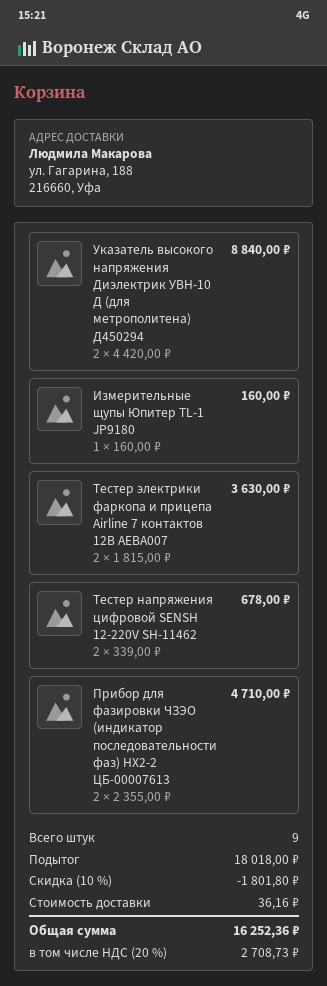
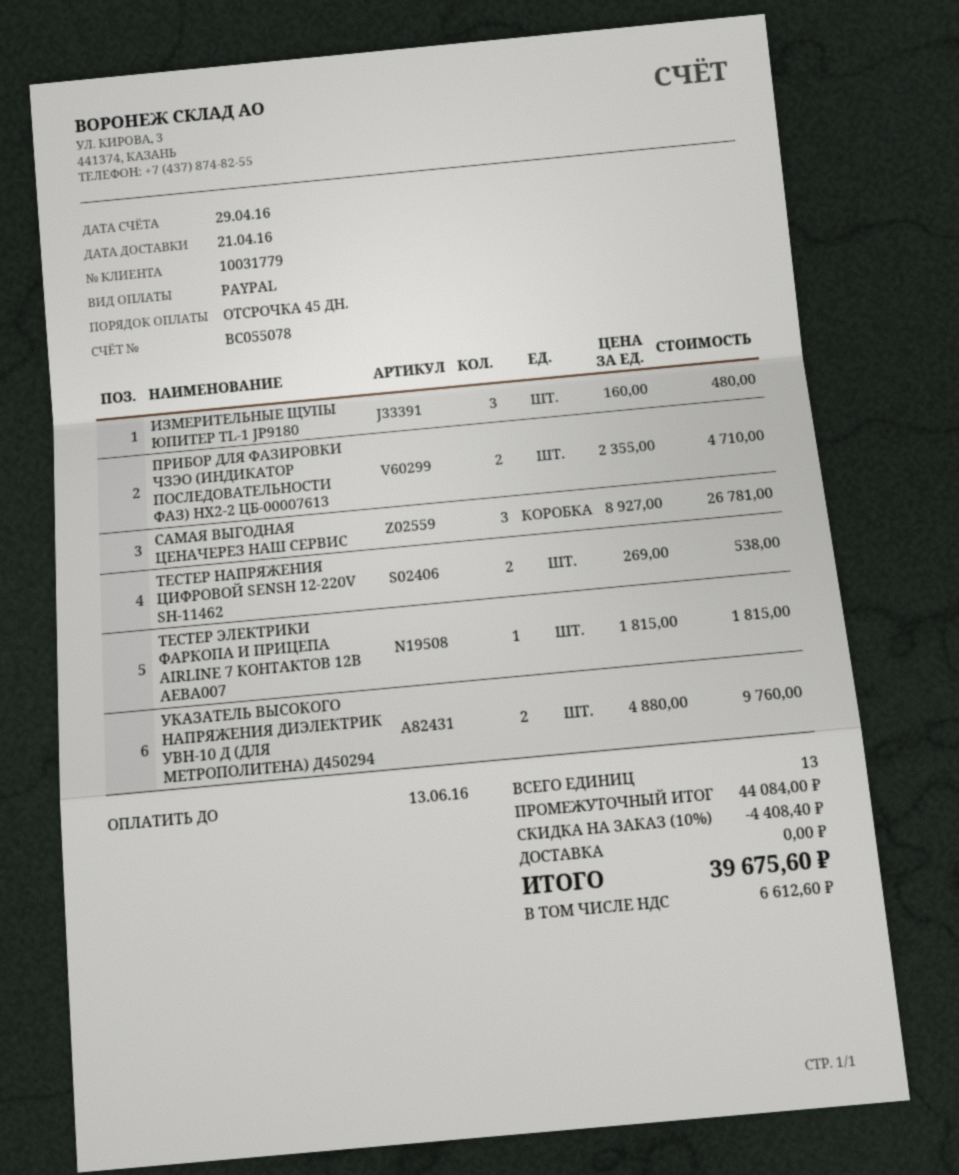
Указатель высокого напряжения Диэлектрик УВН-10 Д (для метрополитена) Д450294: 2 x 4420.00 = 8840.00 -> 2 x 4880.00 = 9760.00
Измерительные щупы Юпитер TL-1 JP9180: 1 x 160.00 = 160.00 -> 3 x 160.00 = 480.00
Тестер электрики фаркопа и прицепа Airline 7 контактов 12В AEBA007: 2 x 1815.00 = 3630.00 -> 1 x 1815.00 = 1815.00
Тестер напряжения цифровой SENSH 12-220V SH-11462: 2 x 339.00 = 678.00 -> 2 x 269.00 = 538.00
САМАЯ ВЫГОДНАЯ ЦЕНАЧЕРЕЗ НАШ СЕРВИС: none -> 3 x 8927.00 = 26781.00
total quantity: 9 -> 13
subtotal: 18018.00 -> 44084.00
discount: 10% = 1801.80 -> 10% = 4408.40
shipping: 36.16 -> 0.00
tax: 2708.73 -> 6612.60
total: 16252.36 -> 39675.60

